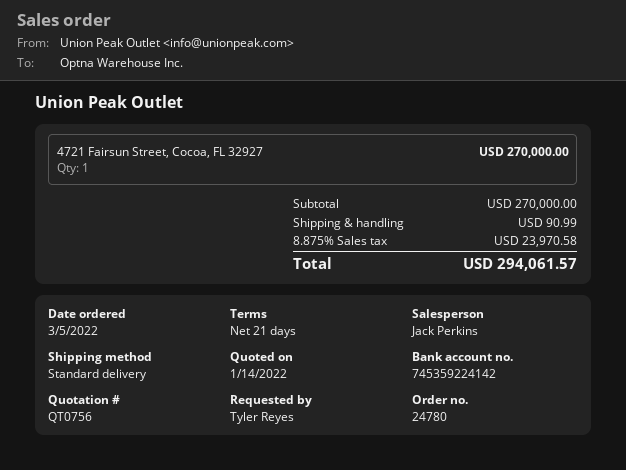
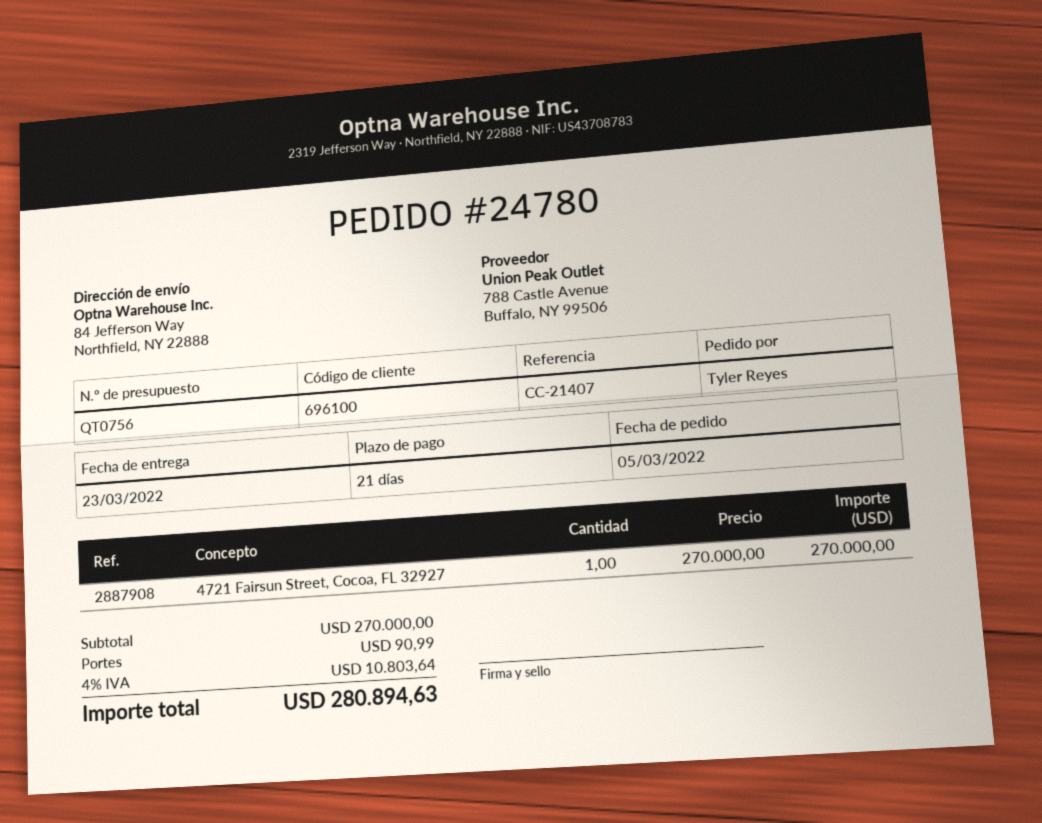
tax: 8.875% = 23970.58 -> 4% = 10803.64
total: 294061.57 -> 280894.63

